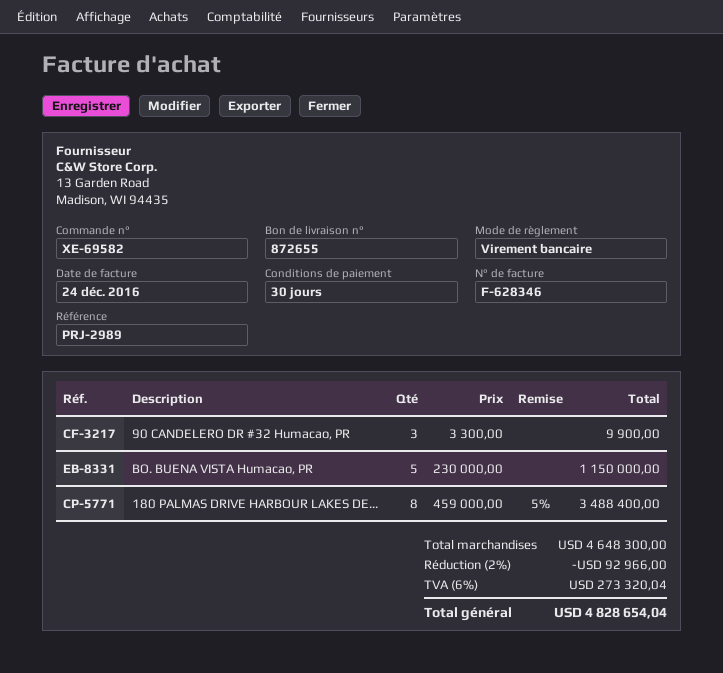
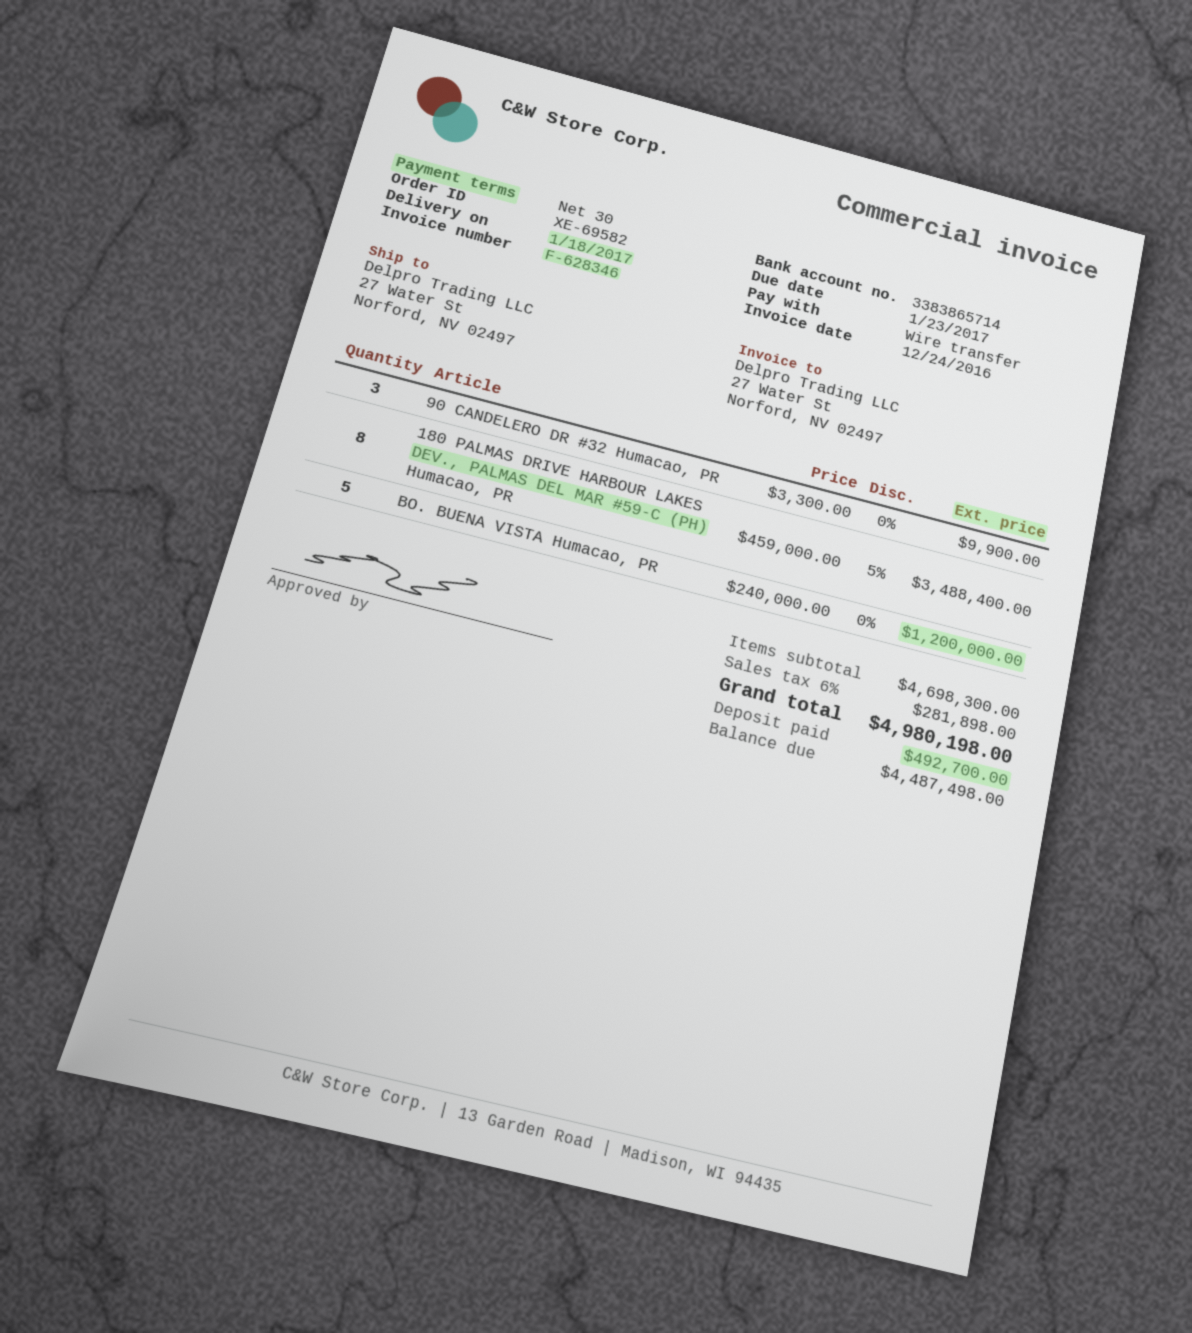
BO. BUENA VISTA Humacao, PR: 5 x 230000.00 = 1150000.00 -> 5 x 240000.00 = 1200000.00
subtotal: 4648300.00 -> 4698300.00
discount: 2% = 92966.00 -> none
tax: 6% = 273320.04 -> 6% = 281898.00
total: 4828654.04 -> 4980198.00

